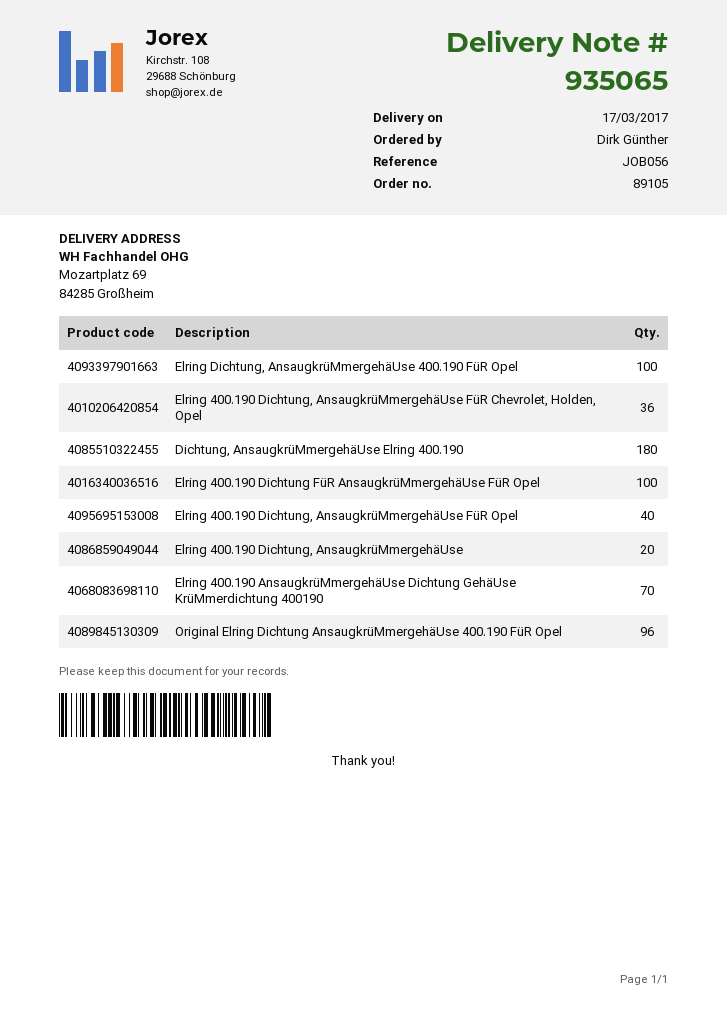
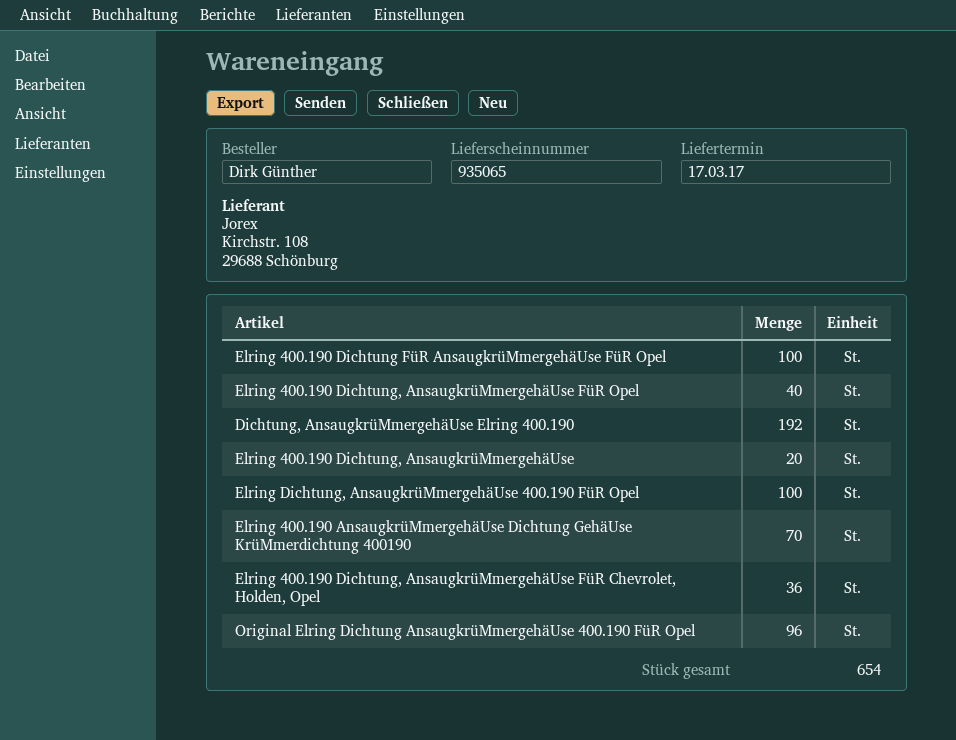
Dichtung, AnsaugkrüMmergehäUse Elring 400.190: 180 -> 192

